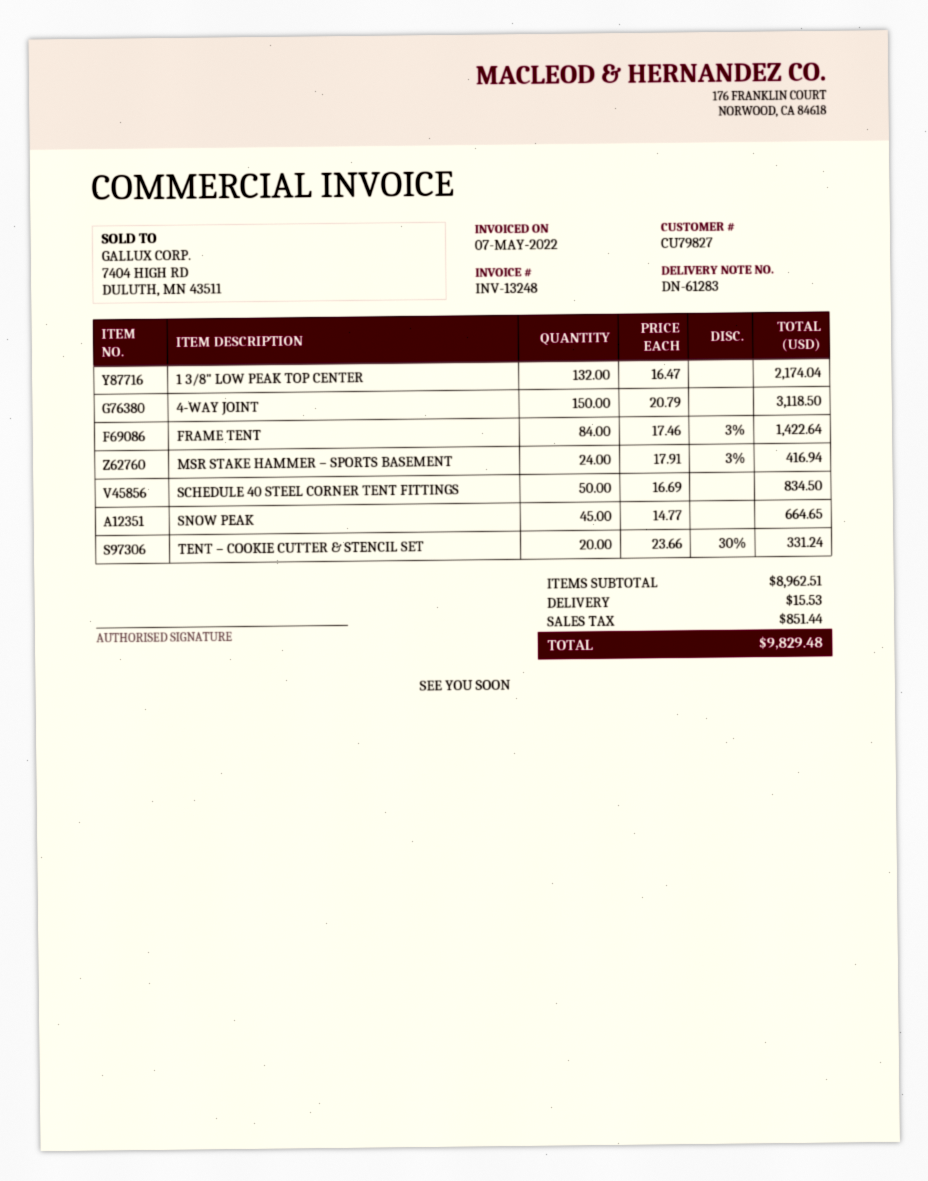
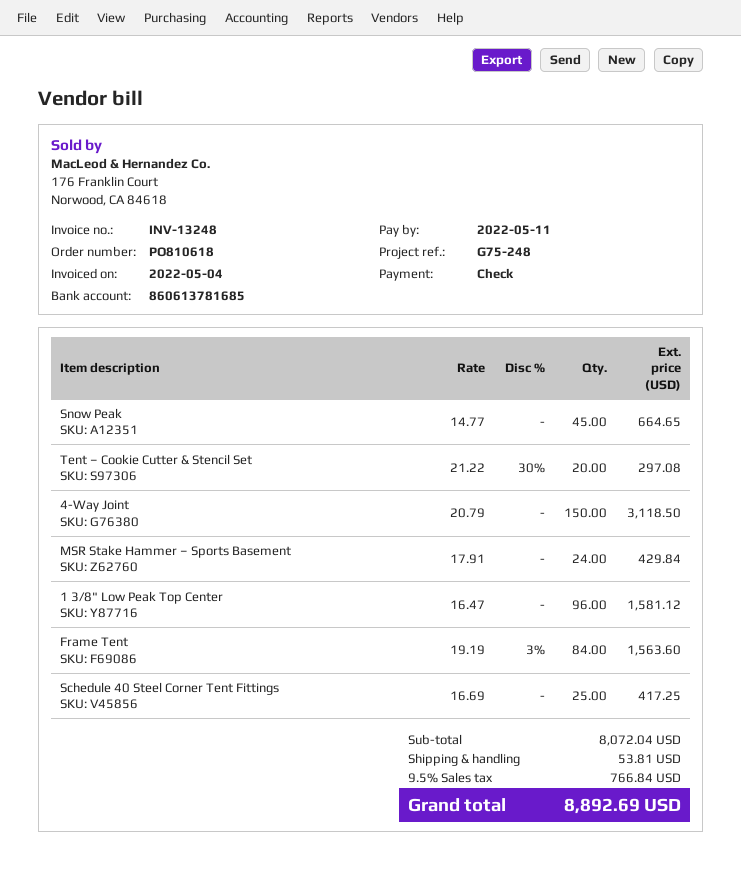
invoice date: 2022-05-07 -> 2022-05-04
1 3/8" LOW PEAK TOP CENTER: 132 x 16.47 = 2174.04 -> 96 x 16.47 = 1581.12
FRAME TENT: 84 x 17.46 - 3% = 1422.64 -> 84 x 19.19 - 3% = 1563.60
MSR STAKE HAMMER – SPORTS BASEMENT: 24 x 17.91 - 3% = 416.94 -> 24 x 17.91 = 429.84
SCHEDULE 40 STEEL CORNER TENT FITTINGS: 50 x 16.69 = 834.50 -> 25 x 16.69 = 417.25
TENT – COOKIE CUTTER & STENCIL SET: 20 x 23.66 - 30% = 331.24 -> 20 x 21.22 - 30% = 297.08
subtotal: 8962.51 -> 8072.04
shipping: 15.53 -> 53.81
tax: 851.44 -> 766.84
total: 9829.48 -> 8892.69

